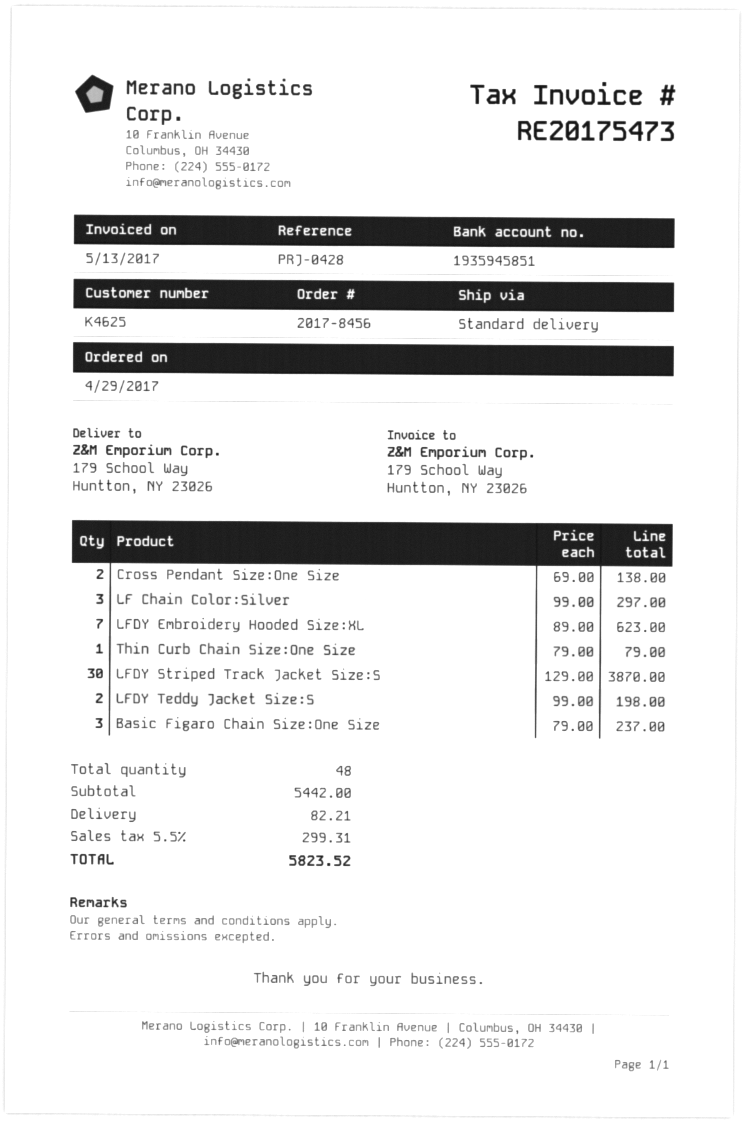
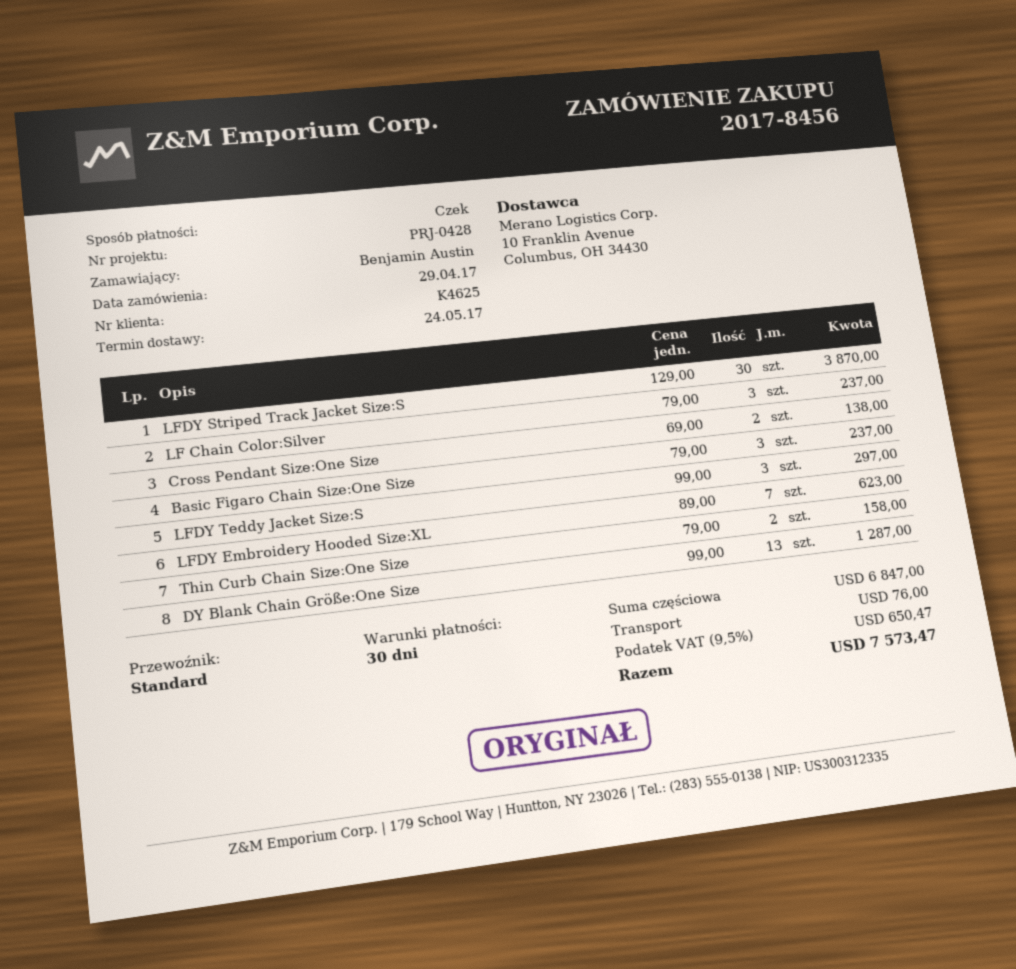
LF Chain Color:Silver: 3 x 99.00 = 297.00 -> 3 x 79.00 = 237.00
Thin Curb Chain Size:One Size: 1 x 79.00 = 79.00 -> 2 x 79.00 = 158.00
LFDY Teddy Jacket Size:S: 2 x 99.00 = 198.00 -> 3 x 99.00 = 297.00
DY Blank Chain Größe:One Size: none -> 13 x 99.00 = 1287.00
subtotal: 5442.00 -> 6847.00
shipping: 82.21 -> 76.00
tax: 5.5% = 299.31 -> 9.5% = 650.47
total: 5823.52 -> 7573.47

